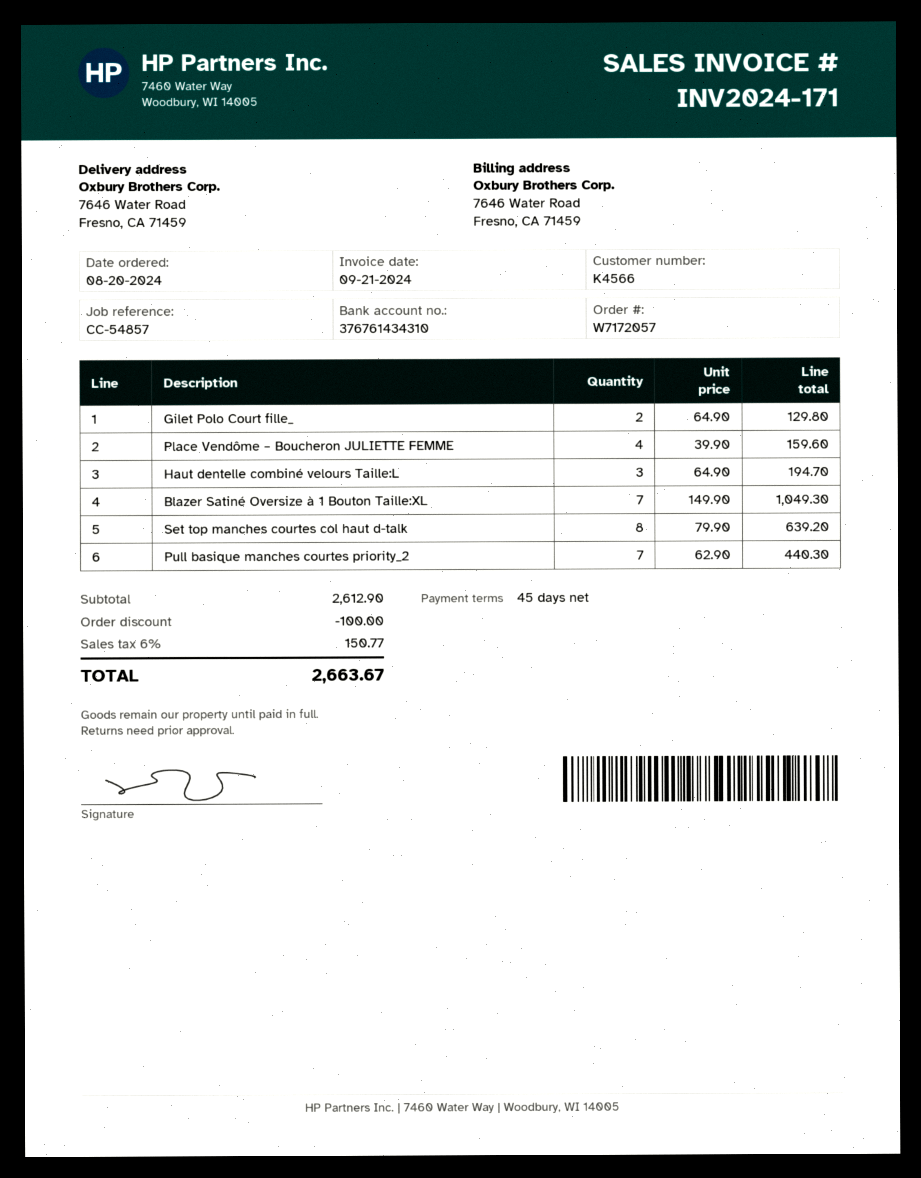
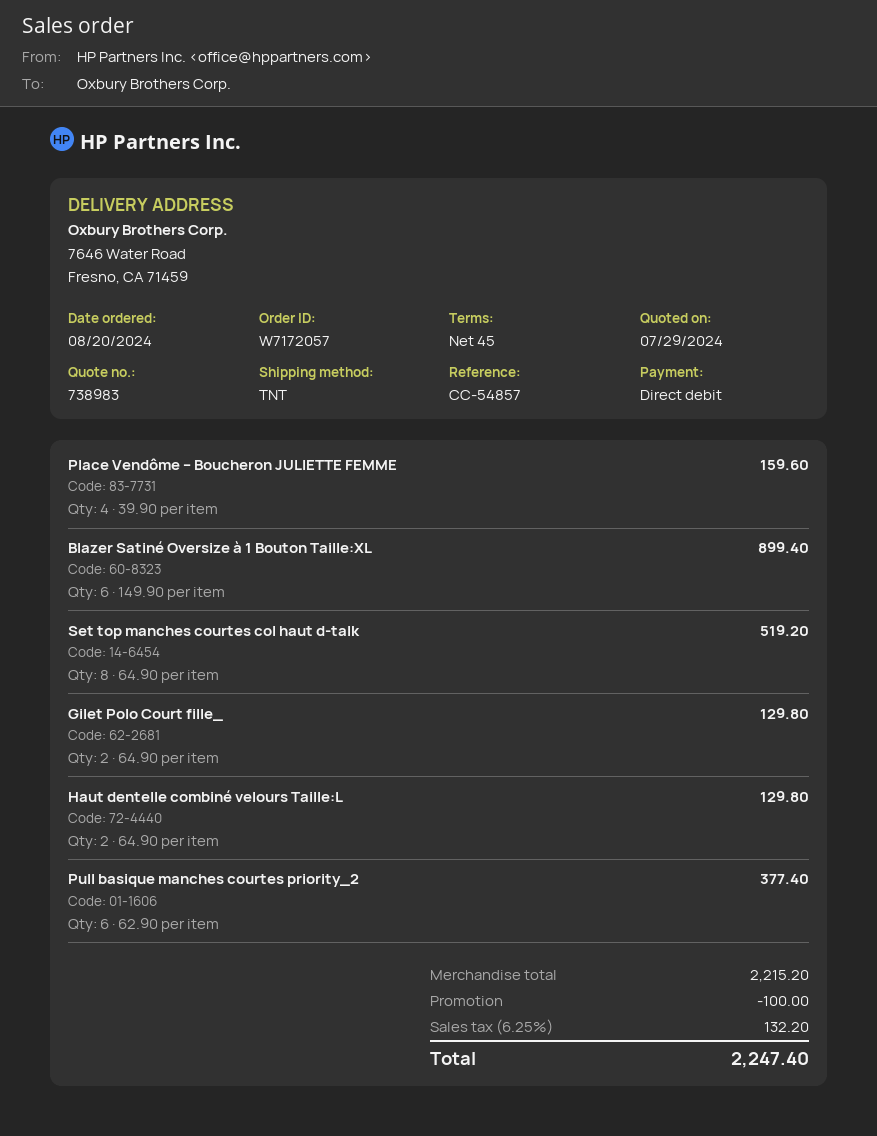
Haut dentelle combiné velours Taille:L: 3 x 64.90 = 194.70 -> 2 x 64.90 = 129.80
Blazer Satiné Oversize à 1 Bouton Taille:XL: 7 x 149.90 = 1049.30 -> 6 x 149.90 = 899.40
Set top manches courtes col haut d-talk: 8 x 79.90 = 639.20 -> 8 x 64.90 = 519.20
Pull basique manches courtes priority_2: 7 x 62.90 = 440.30 -> 6 x 62.90 = 377.40
subtotal: 2612.90 -> 2215.20
tax: 6% = 150.77 -> 6.25% = 132.20
total: 2663.67 -> 2247.40

